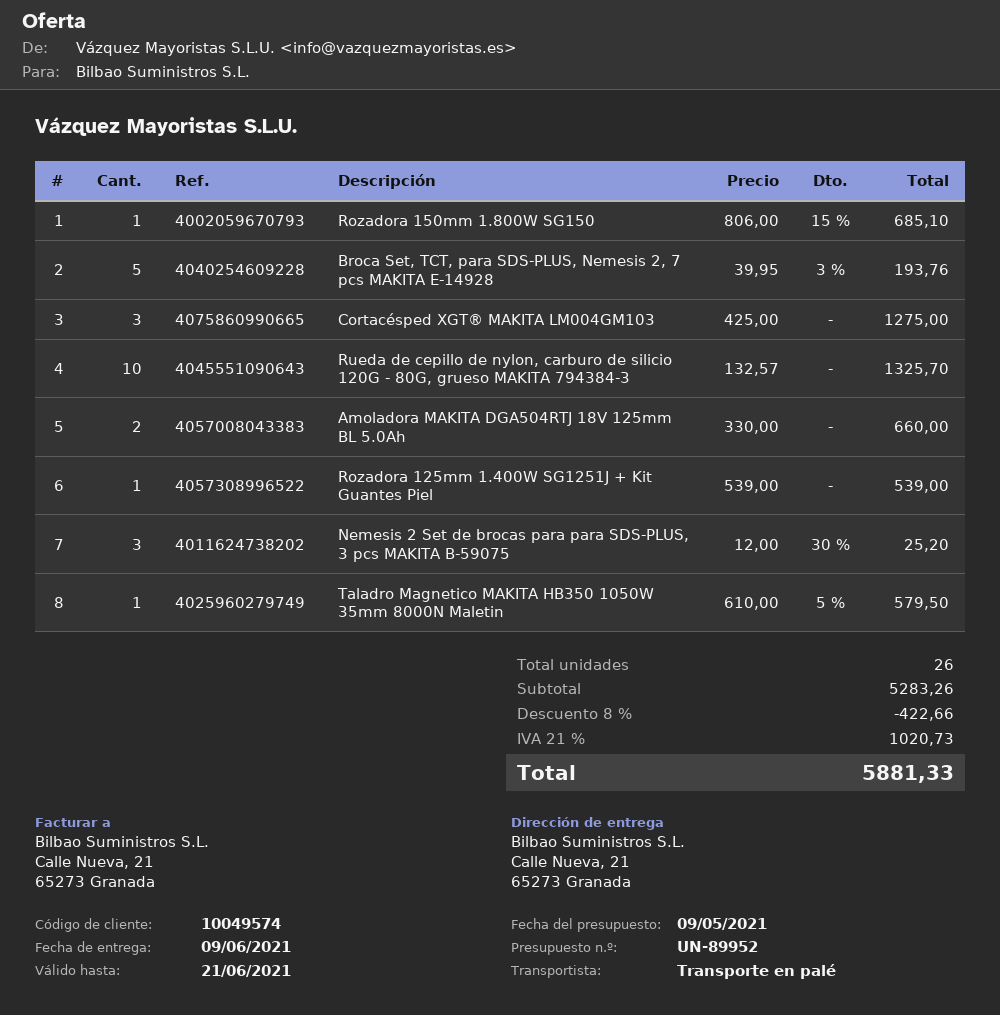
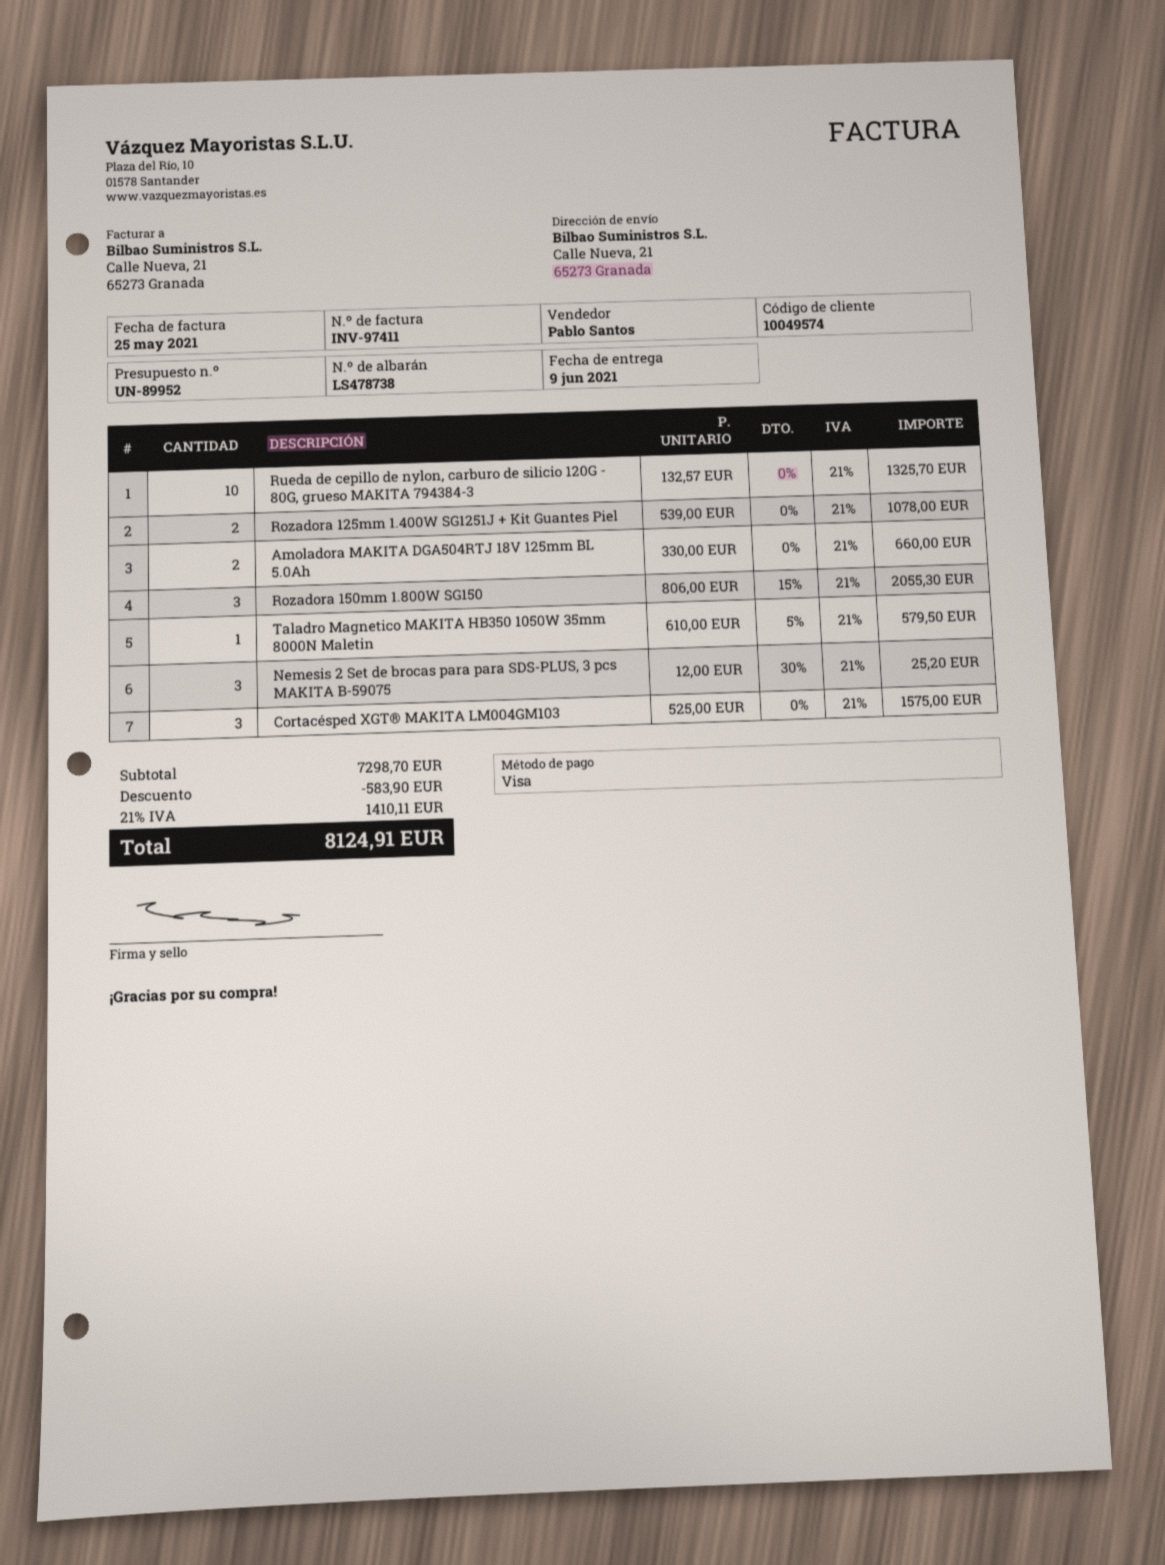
Rozadora 150mm 1.800W SG150: 1 x 806.00 - 15% = 685.10 -> 3 x 806.00 - 15% = 2055.30
Broca Set, TCT, para SDS-PLUS, Nemesis 2, 7 pcs MAKITA E-14928: 5 x 39.95 - 3% = 193.76 -> none
Cortacésped XGT® MAKITA LM004GM103: 3 x 425.00 = 1275.00 -> 3 x 525.00 = 1575.00
Rozadora 125mm 1.400W SG1251J + Kit Guantes Piel: 1 x 539.00 = 539.00 -> 2 x 539.00 = 1078.00
subtotal: 5283.26 -> 7298.70
discount: 422.66 -> 583.90
tax: 21% = 1020.73 -> 21% = 1410.11
total: 5881.33 -> 8124.91

